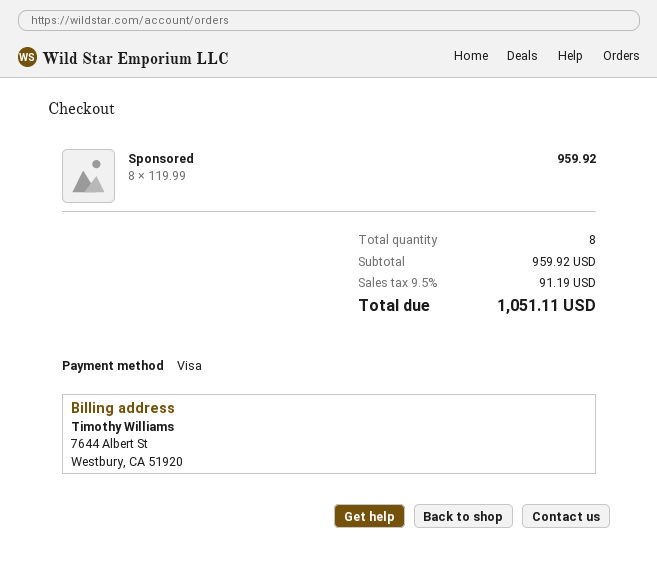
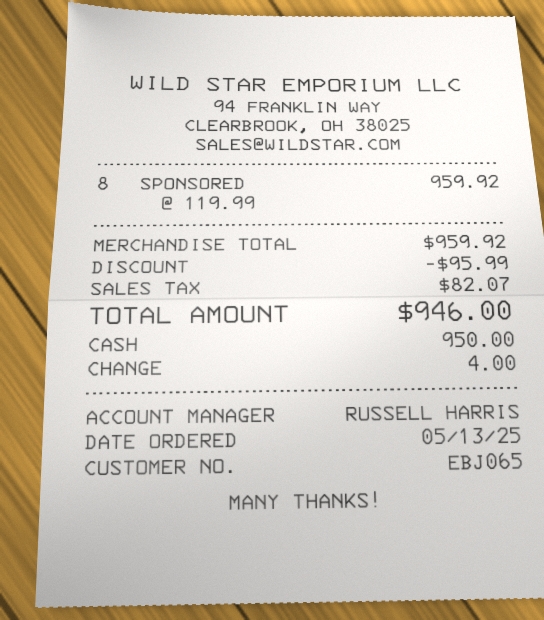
payment method: Visa -> cash
discount: none -> 95.99
tax: 91.19 -> 82.07
total: 1051.11 -> 946.00

